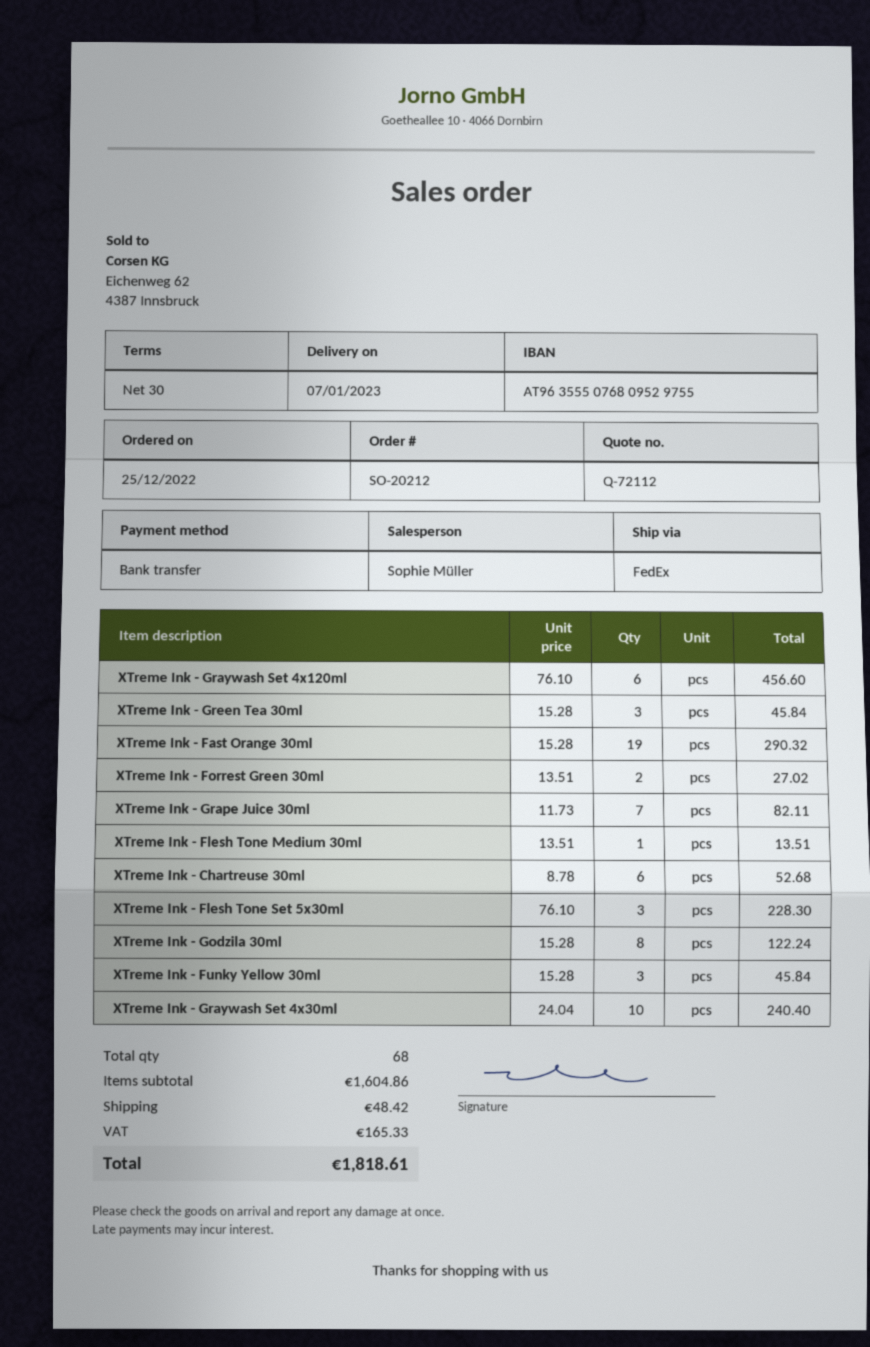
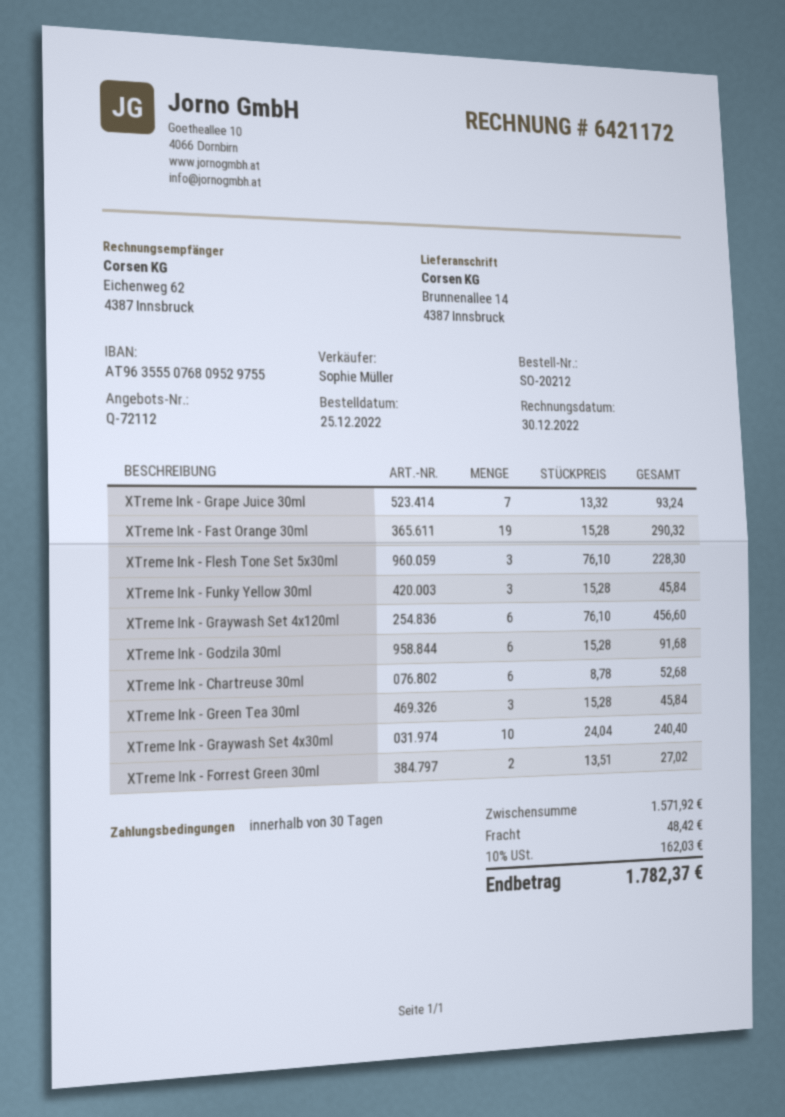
XTreme Ink - Grape Juice 30ml: 7 x 11.73 = 82.11 -> 7 x 13.32 = 93.24
XTreme Ink - Flesh Tone Medium 30ml: 1 x 13.51 = 13.51 -> none
XTreme Ink - Godzila 30ml: 8 x 15.28 = 122.24 -> 6 x 15.28 = 91.68
subtotal: 1604.86 -> 1571.92
tax: 165.33 -> 162.03
total: 1818.61 -> 1782.37

